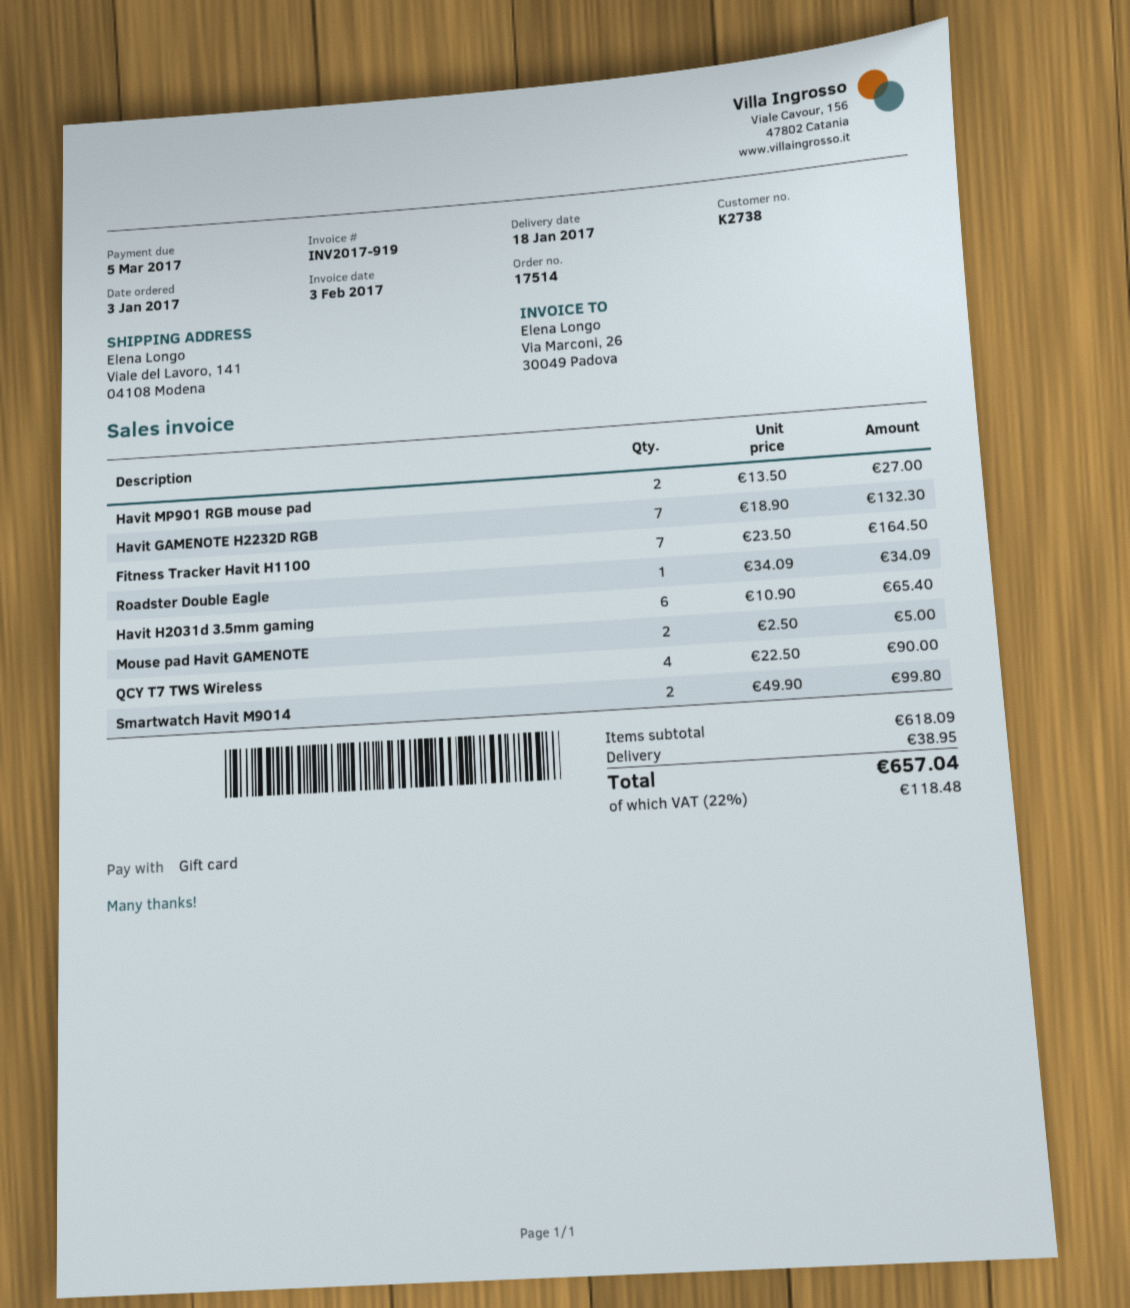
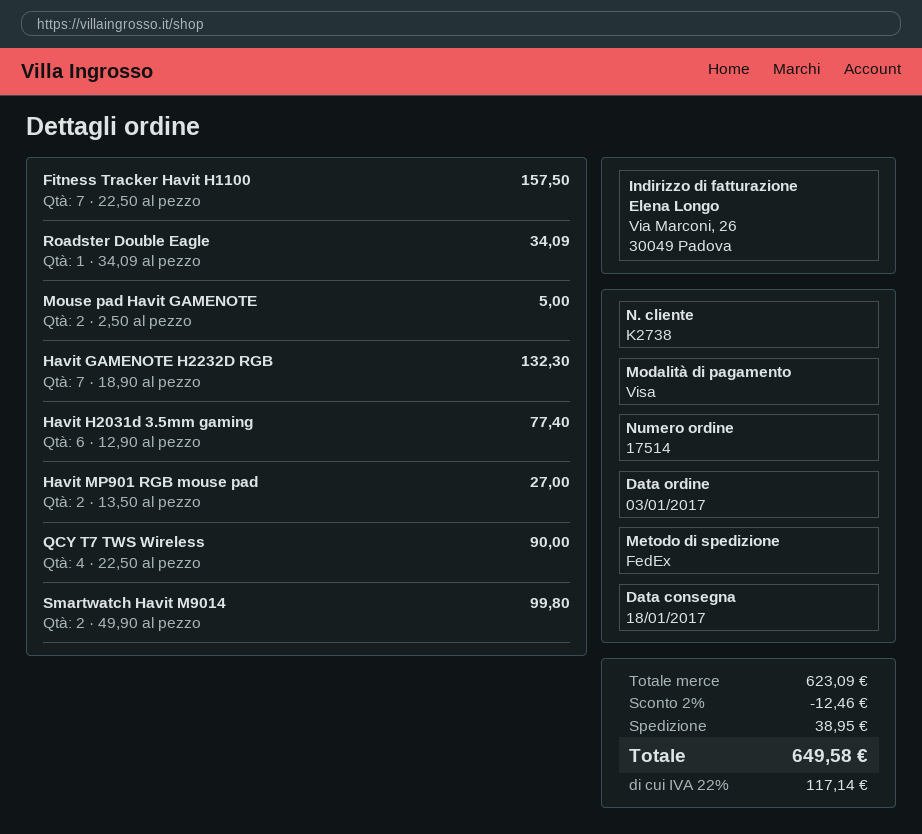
payment method: gift card -> Visa
Fitness Tracker Havit H1100: 7 x 23.50 = 164.50 -> 7 x 22.50 = 157.50
Havit H2031d 3.5mm gaming: 6 x 10.90 = 65.40 -> 6 x 12.90 = 77.40
subtotal: 618.09 -> 623.09
discount: none -> 2% = 12.46
tax: 22% = 118.48 -> 22% = 117.14
total: 657.04 -> 649.58

